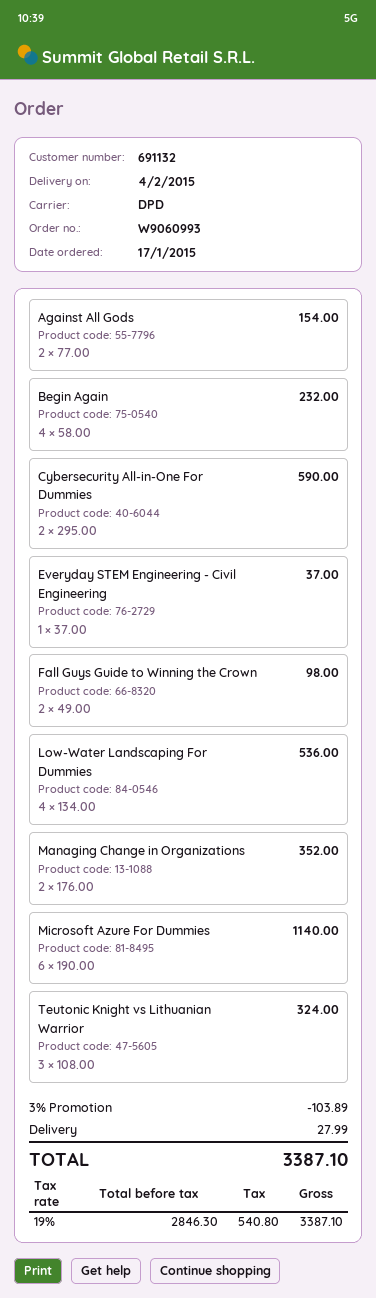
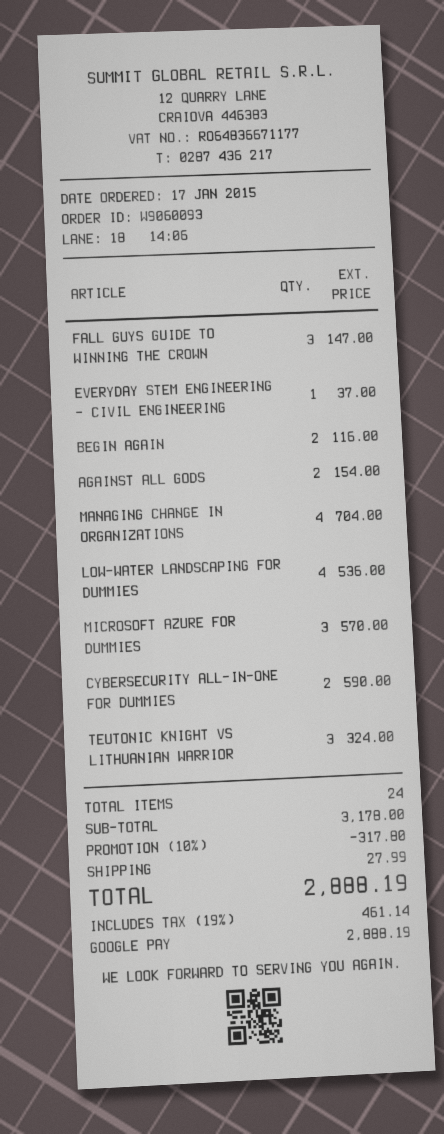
order number: W9060993 -> W9060093
Begin Again: 4 for 232.00 -> 2 for 116.00
Fall Guys Guide to Winning the Crown: 2 for 98.00 -> 3 for 147.00
Managing Change in Organizations: 2 for 352.00 -> 4 for 704.00
Microsoft Azure For Dummies: 6 for 1140.00 -> 3 for 570.00
discount: 3% = 103.89 -> 10% = 317.80
tax: 19% = 540.80 -> 19% = 461.14
total: 3387.10 -> 2888.19

